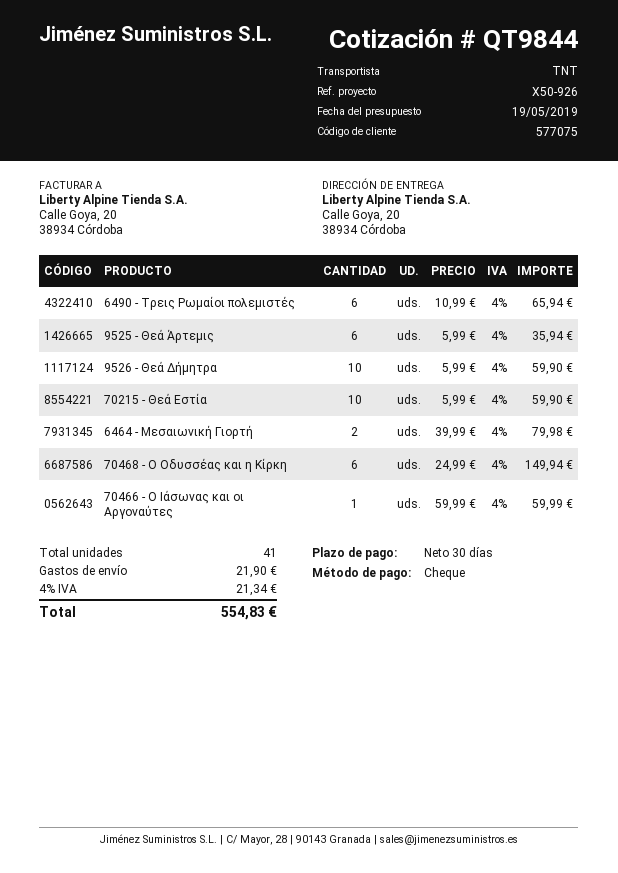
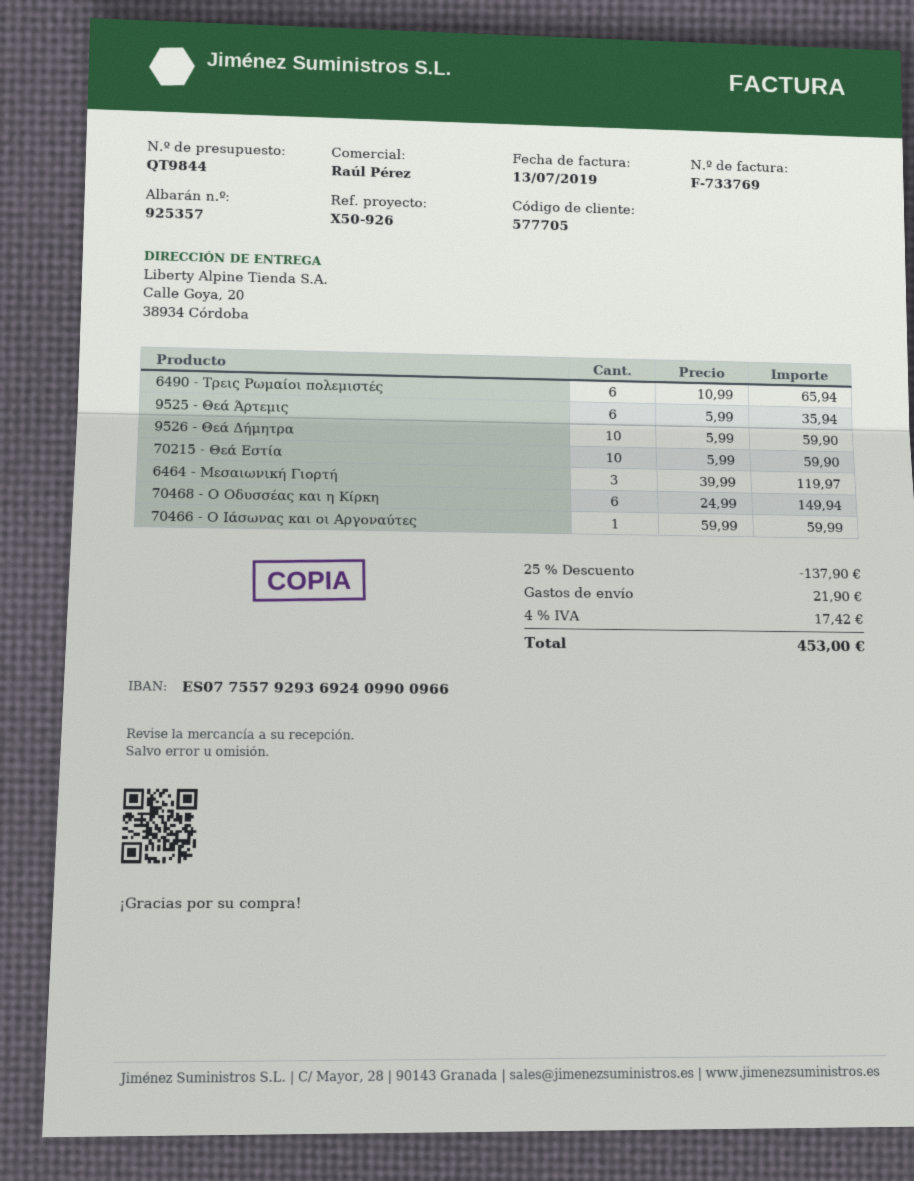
customer number: 577075 -> 577705
6464 - Μεσαιωνική Γιορτή: 2 x 39.99 = 79.98 -> 3 x 39.99 = 119.97
discount: none -> 25% = 137.90
tax: 4% = 21.34 -> 4% = 17.42
total: 554.83 -> 453.00

